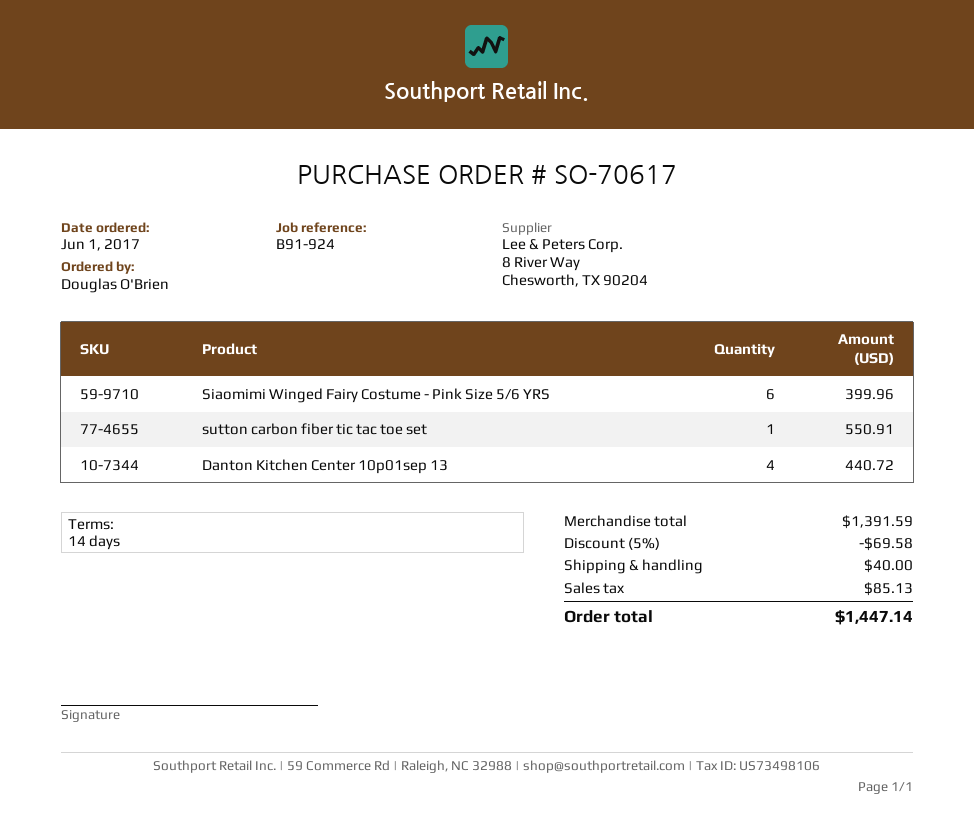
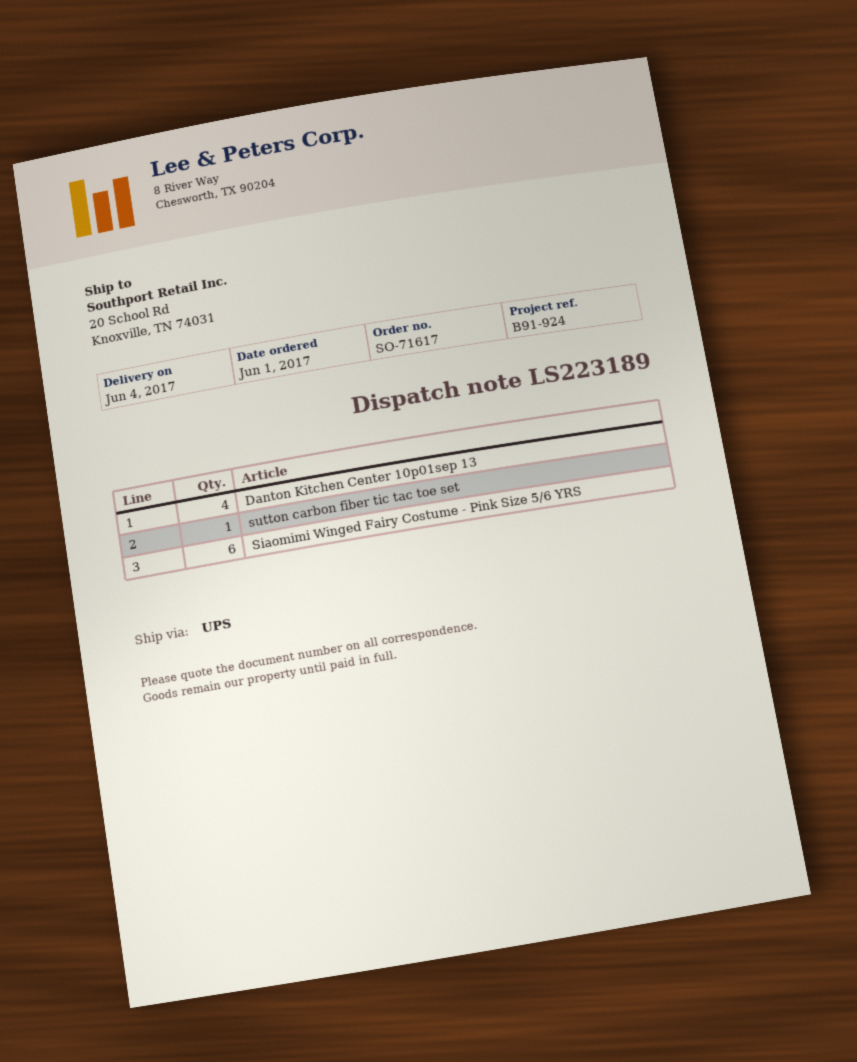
order number: SO-70617 -> SO-71617

